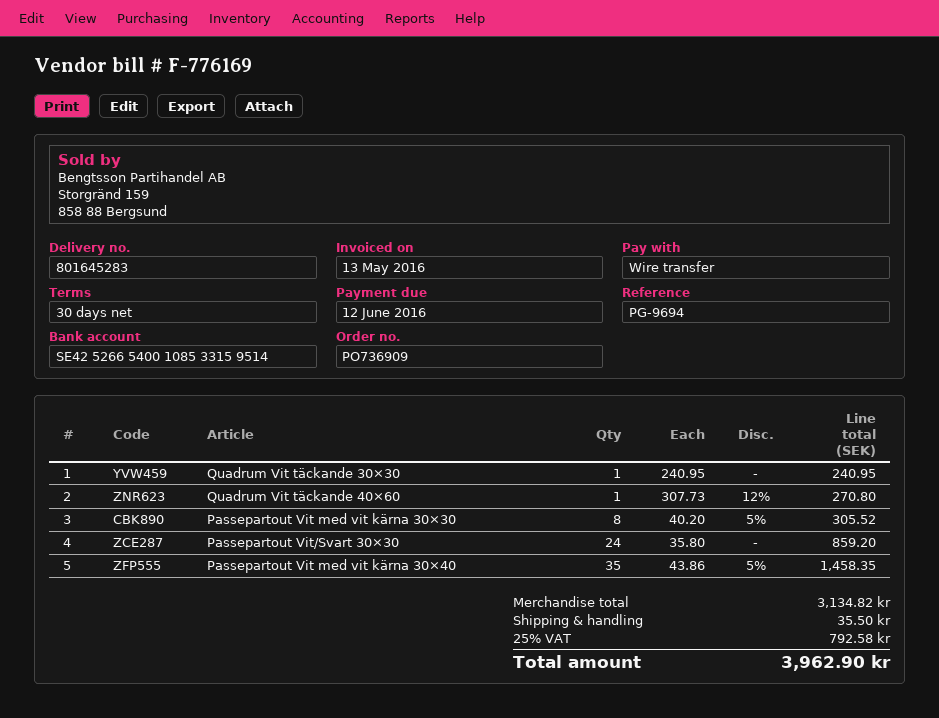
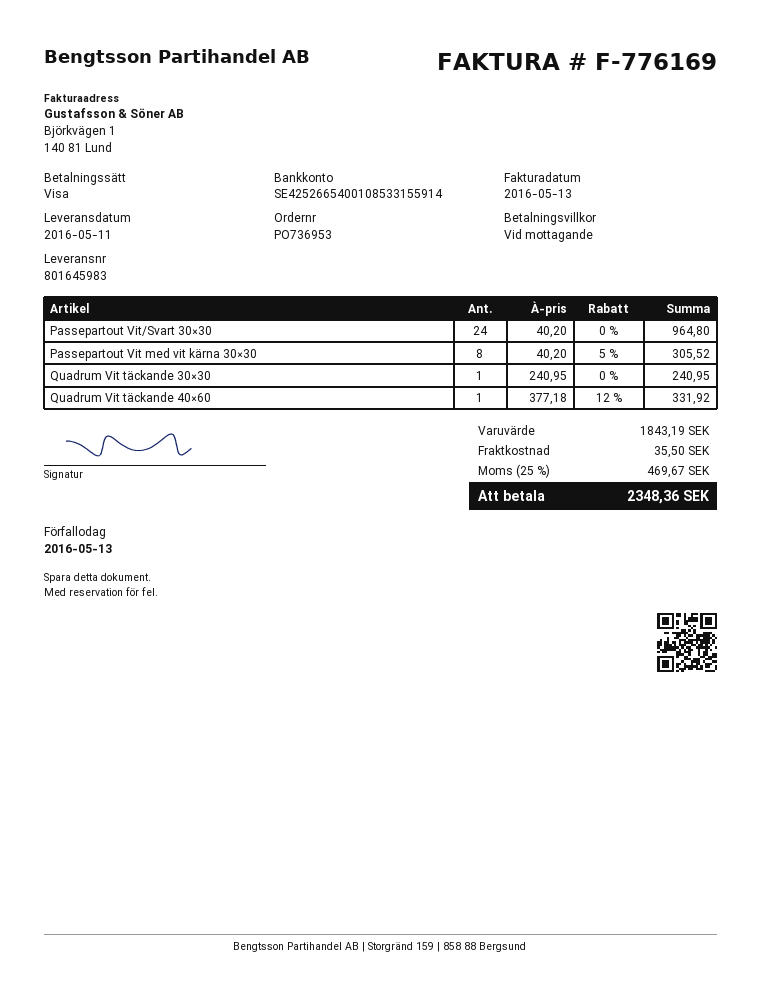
order number: PO736909 -> PO736953
delivery note number: 801645283 -> 801645983
payment terms: 30 days -> on receipt
due date: 2016-06-12 -> 2016-05-13
payment method: bank transfer -> Visa
bank account: SE4252665400108533159514 -> SE4252665400108533155914
Quadrum Vit täckande 40×60: 1 x 307.73 - 12% = 270.80 -> 1 x 377.18 - 12% = 331.92
Passepartout Vit/Svart 30×30: 24 x 35.80 = 859.20 -> 24 x 40.20 = 964.80
Passepartout Vit med vit kärna 30×40: 35 x 43.86 - 5% = 1458.35 -> none
subtotal: 3134.82 -> 1843.19
tax: 25% = 792.58 -> 25% = 469.67
total: 3962.90 -> 2348.36

